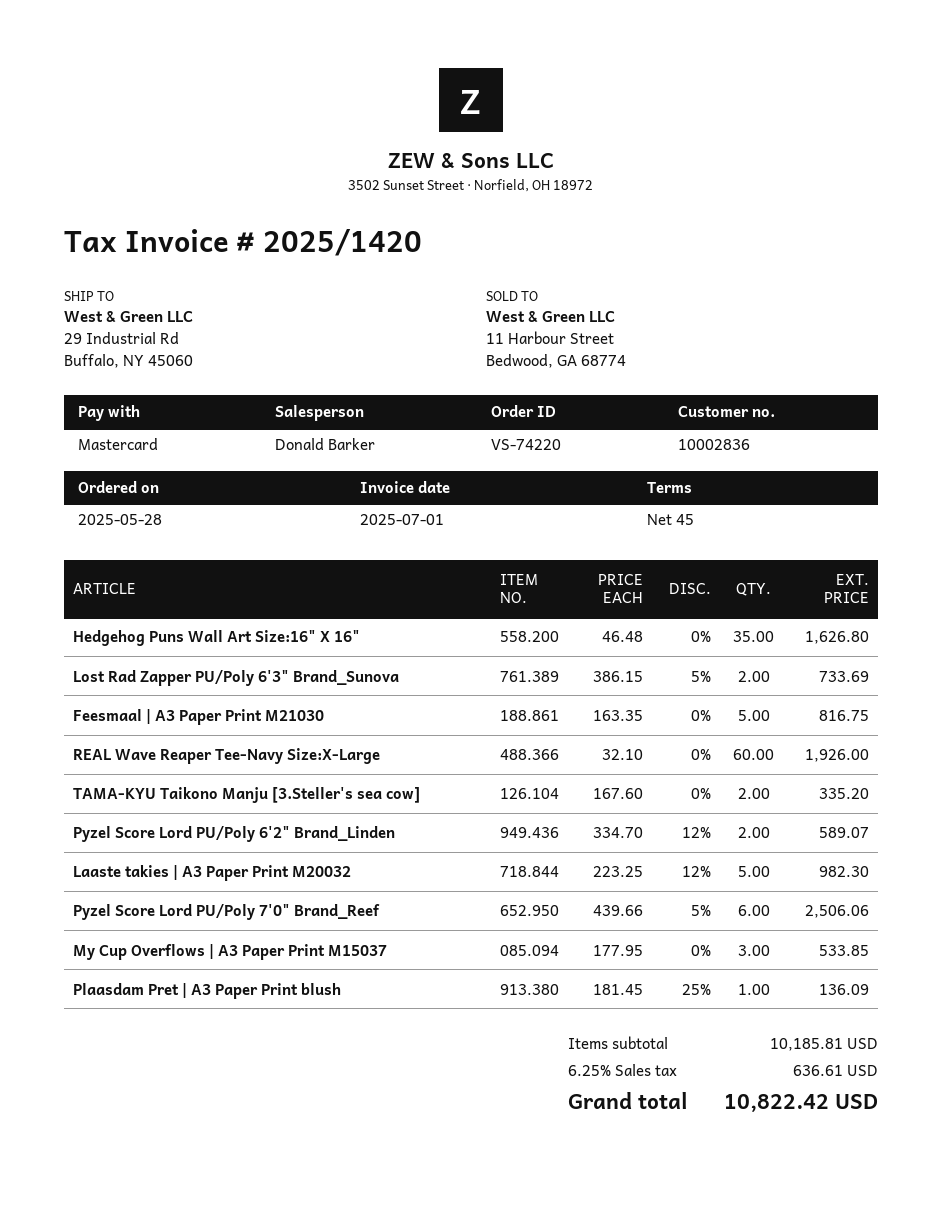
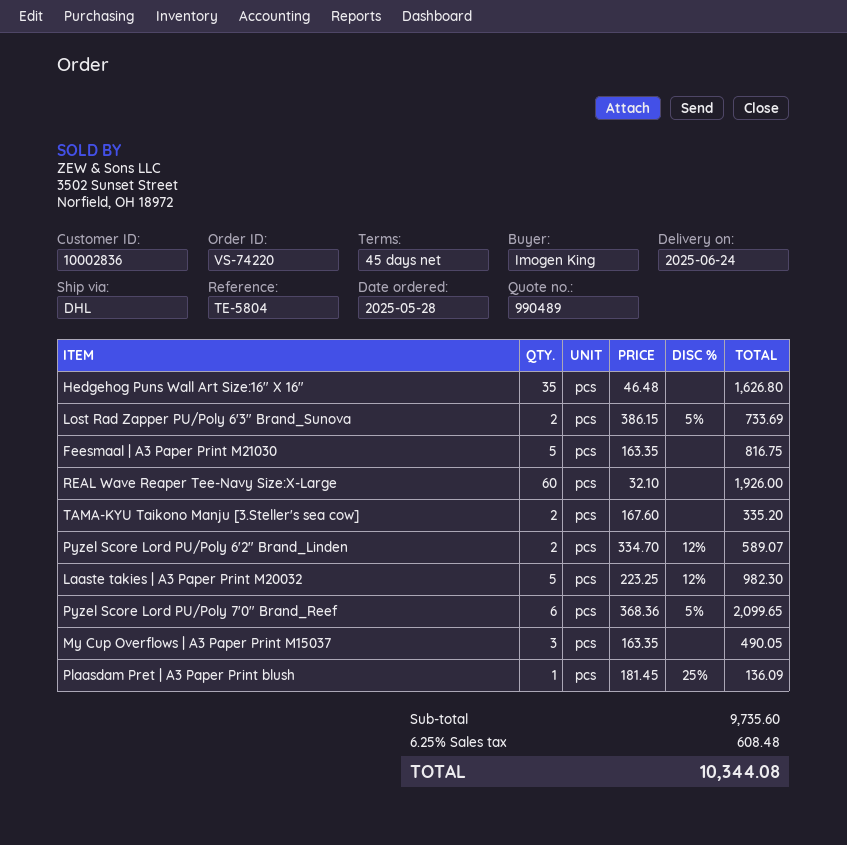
Pyzel Score Lord PU/Poly 7'0" Brand_Reef: 6 x 439.66 - 5% = 2506.06 -> 6 x 368.36 - 5% = 2099.65
My Cup Overflows | A3 Paper Print M15037: 3 x 177.95 = 533.85 -> 3 x 163.35 = 490.05
subtotal: 10185.81 -> 9735.60
tax: 6.25% = 636.61 -> 6.25% = 608.48
total: 10822.42 -> 10344.08

